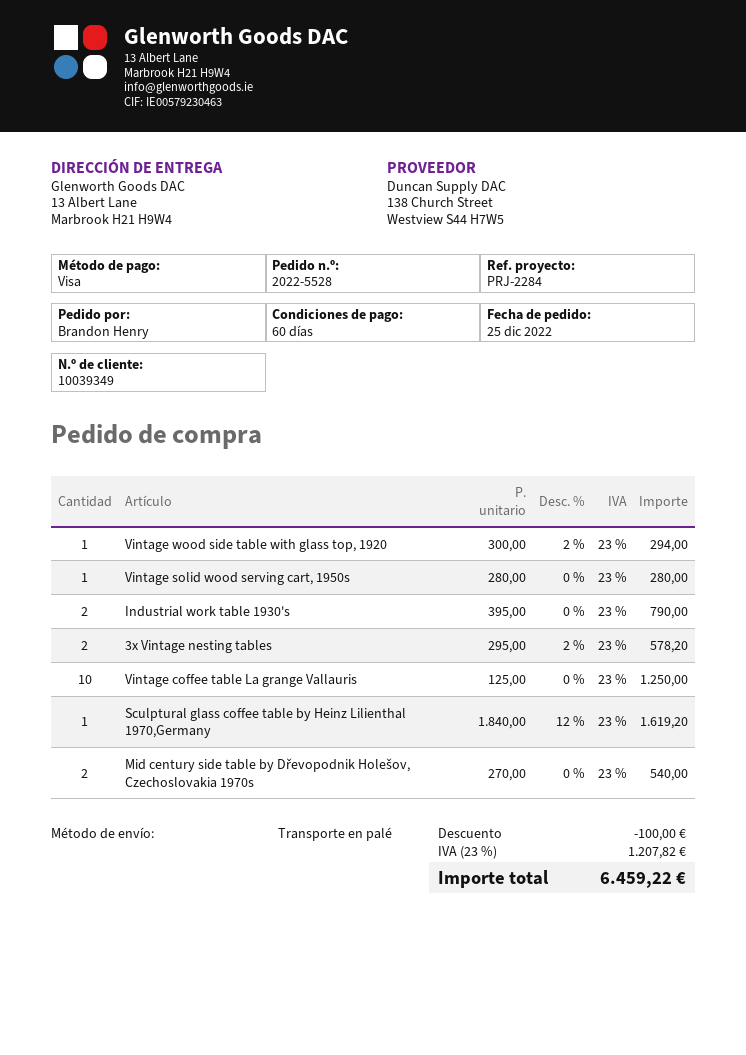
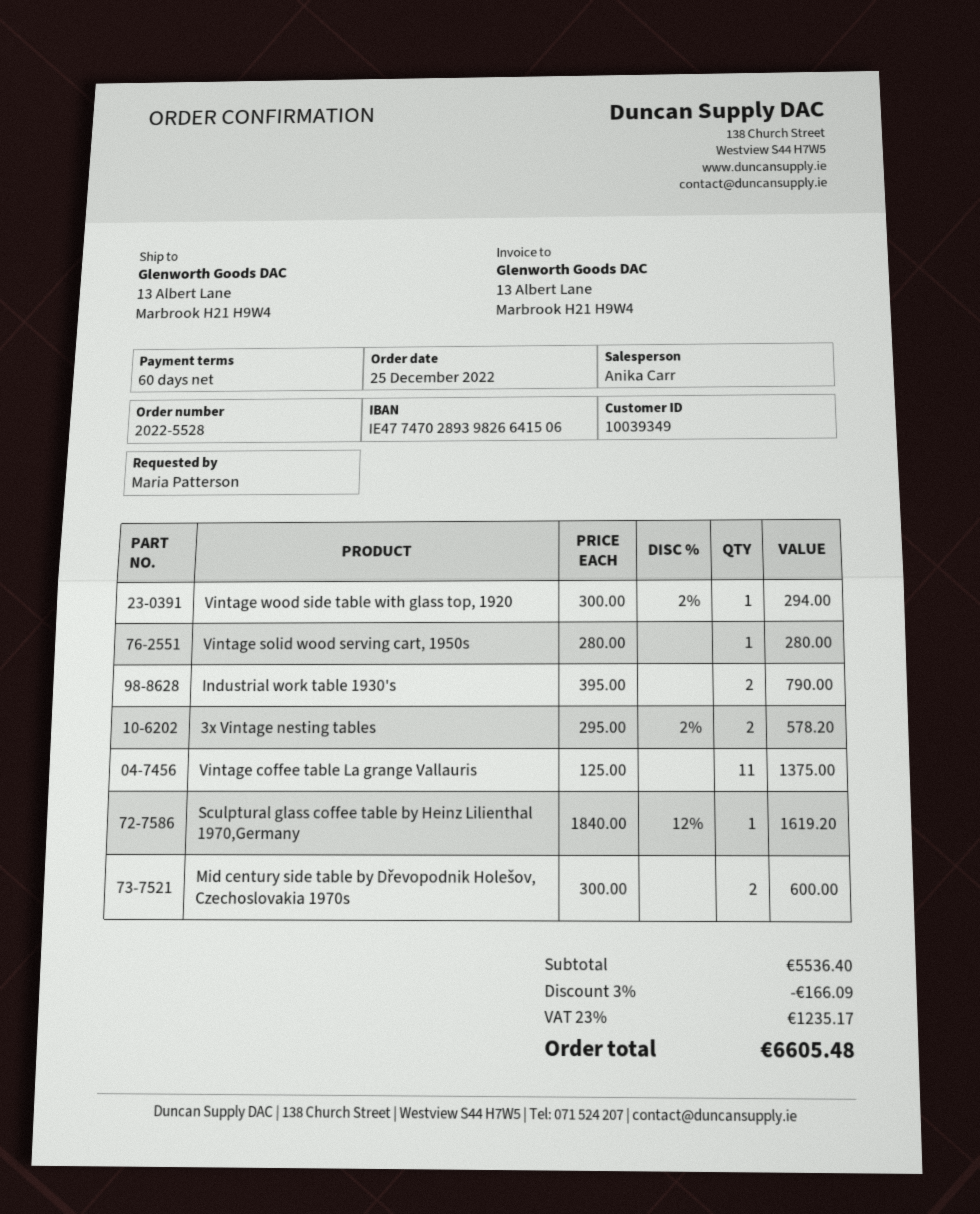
ordered by: Brandon Henry -> Maria Patterson
Vintage coffee table La grange Vallauris: 10 x 125.00 = 1250.00 -> 11 x 125.00 = 1375.00
Mid century side table by Dřevopodnik Holešov, Czechoslovakia 1970s: 2 x 270.00 = 540.00 -> 2 x 300.00 = 600.00
discount: 100.00 -> 166.09
tax: 23% = 1207.82 -> 23% = 1235.17
total: 6459.22 -> 6605.48

